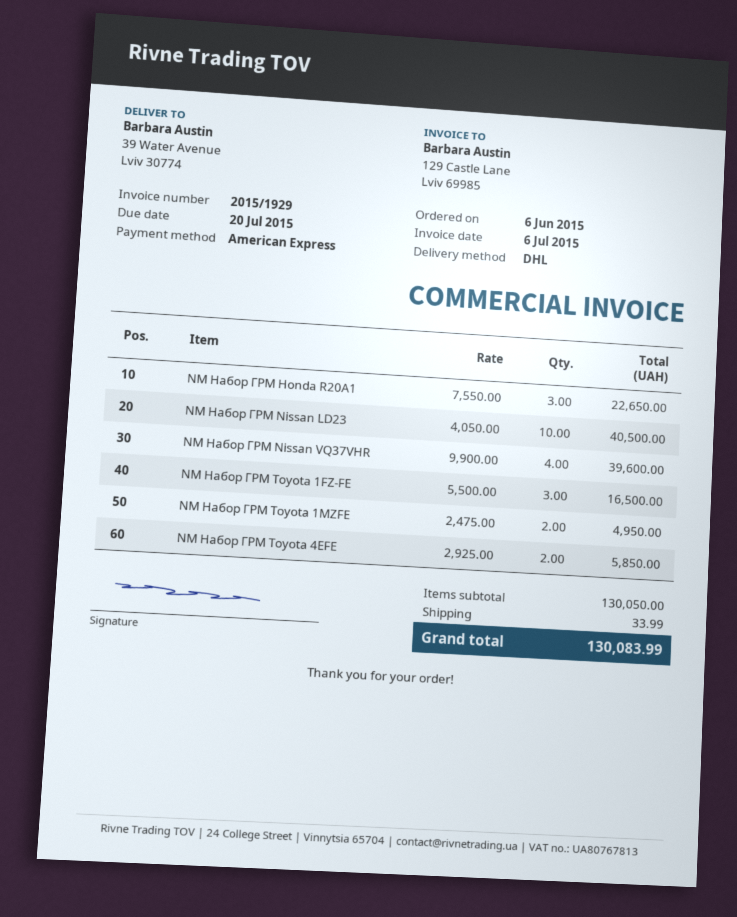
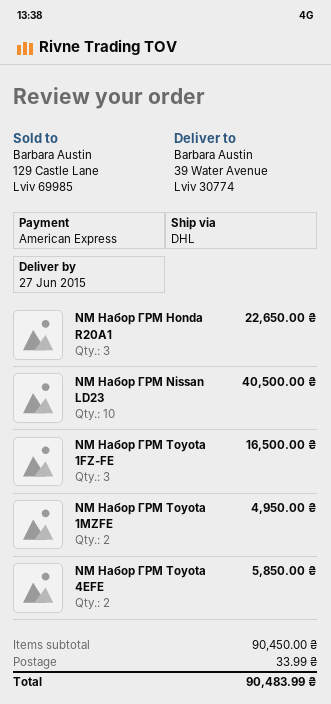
NM Набор ГРМ Nissan VQ37VHR: 4 for 39600.00 -> none
subtotal: 130050.00 -> 90450.00
total: 130083.99 -> 90483.99

